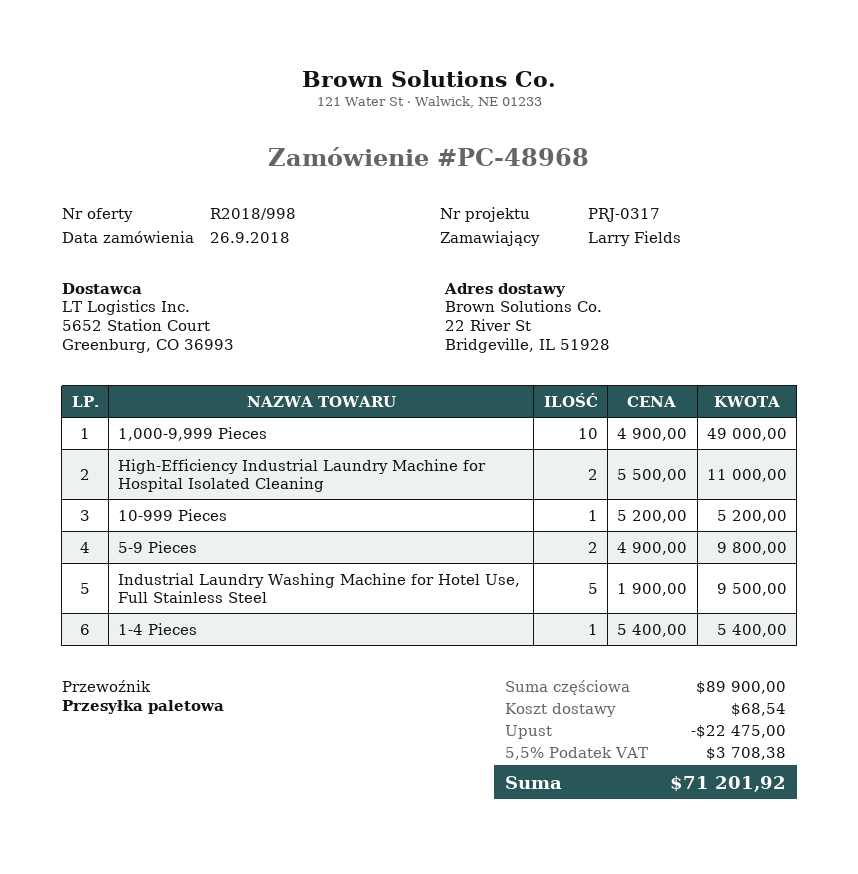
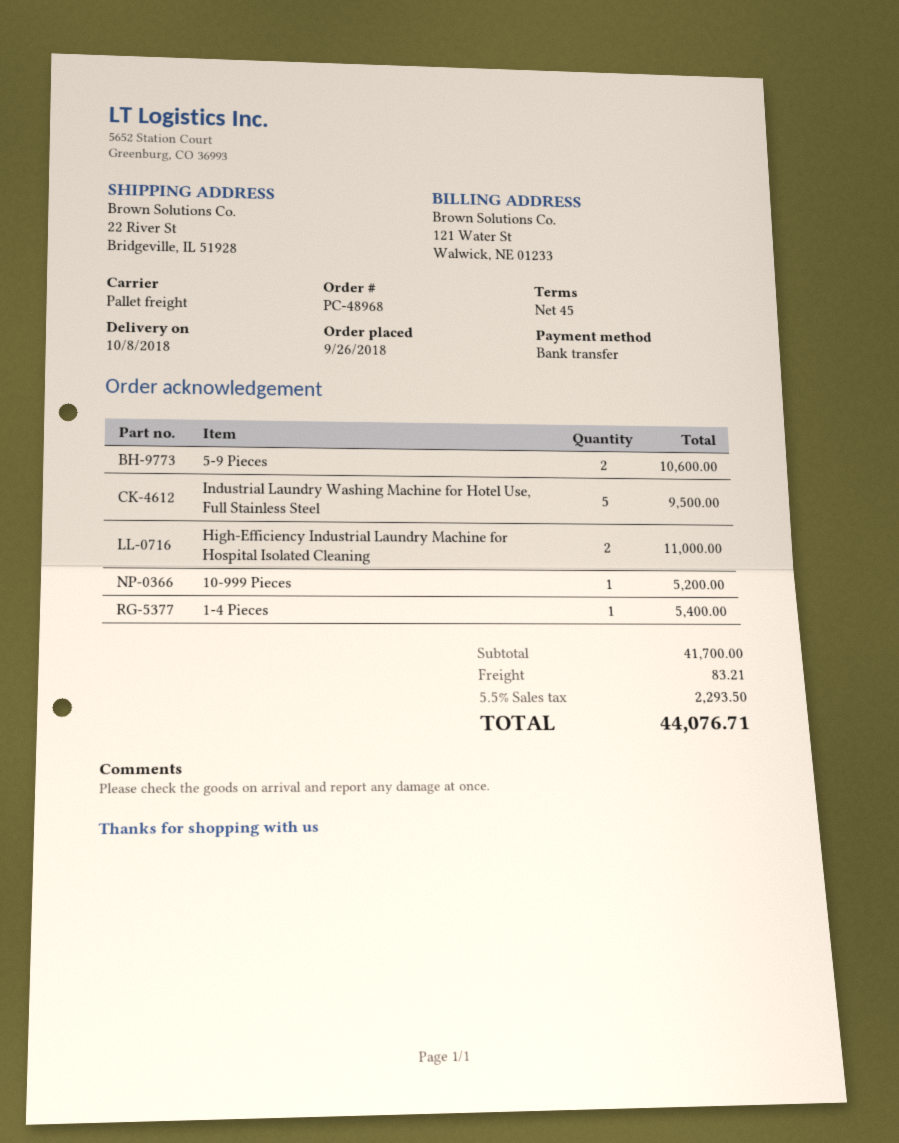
1,000-9,999 Pieces: 10 for 49000.00 -> none
5-9 Pieces: 2 for 9800.00 -> 2 for 10600.00
subtotal: 89900.00 -> 41700.00
discount: 22475.00 -> none
shipping: 68.54 -> 83.21
tax: 5.5% = 3708.38 -> 5.5% = 2293.50
total: 71201.92 -> 44076.71

